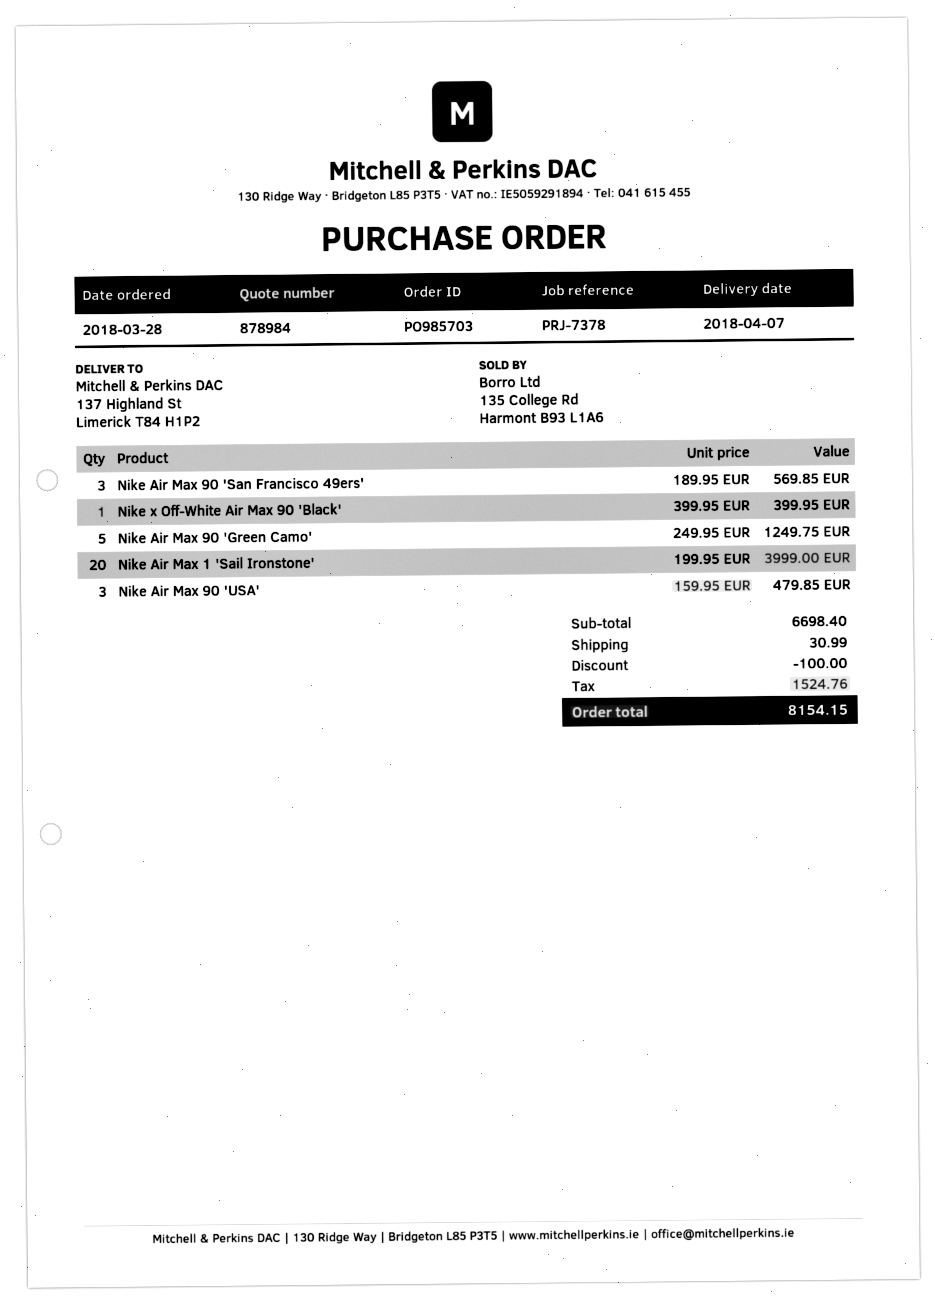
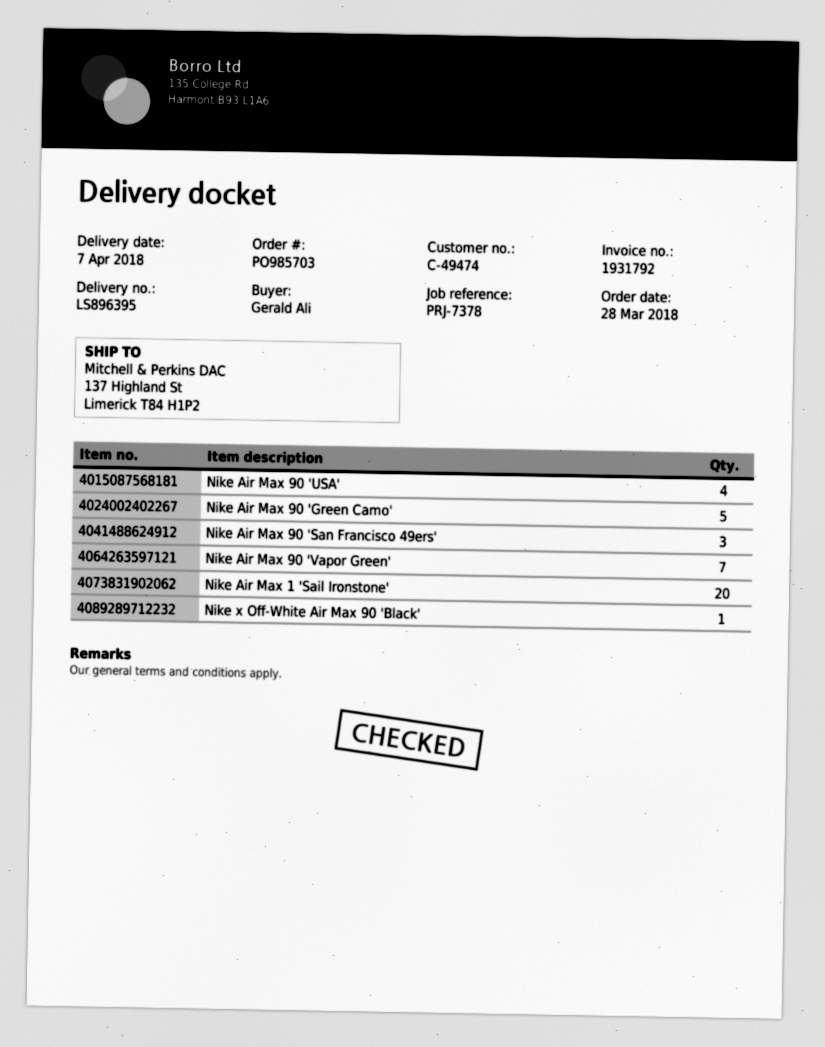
Nike Air Max 90 'USA': 3 -> 4
Nike Air Max 90 'Vapor Green': none -> 7

